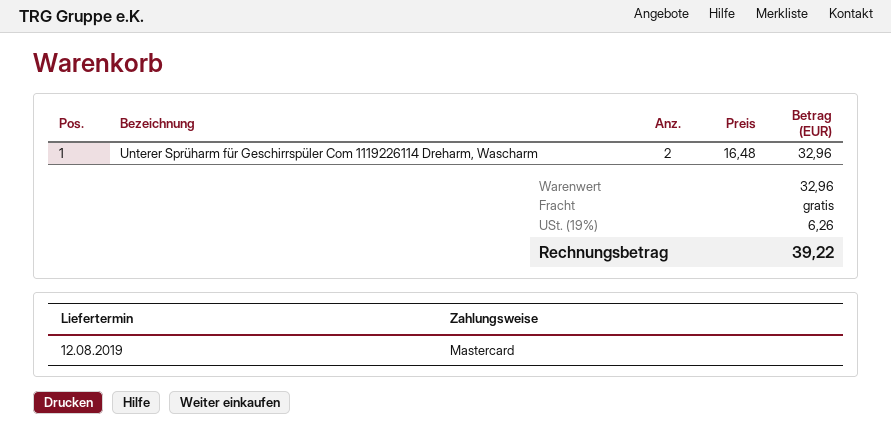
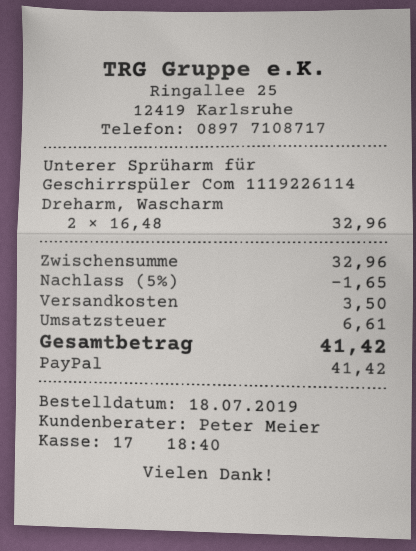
payment method: Mastercard -> PayPal
discount: none -> 5% = 1.65
shipping: 0.00 -> 3.50
tax: 6.26 -> 6.61
total: 39.22 -> 41.42

